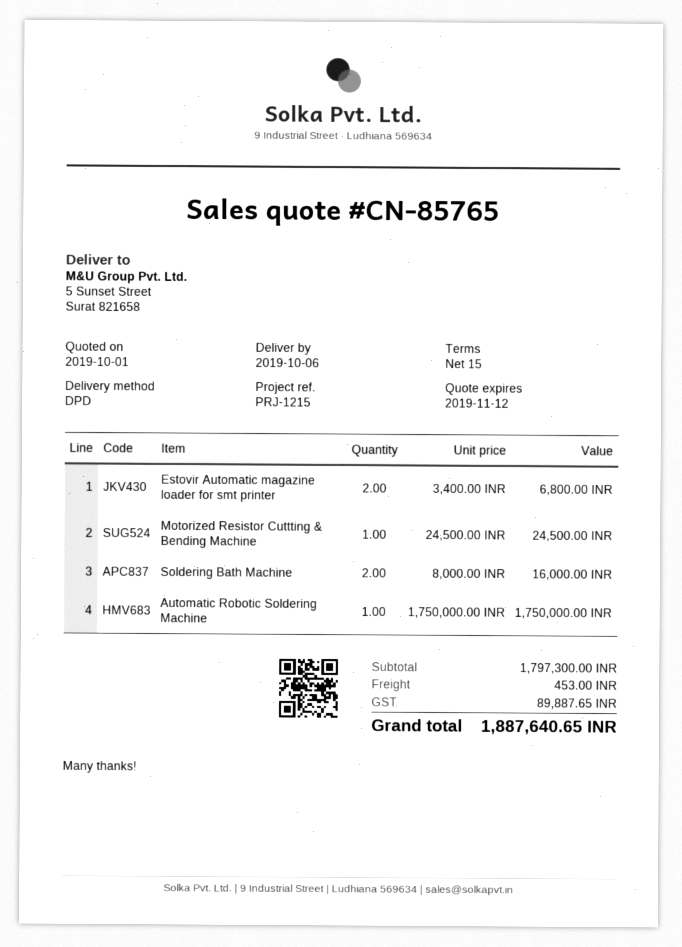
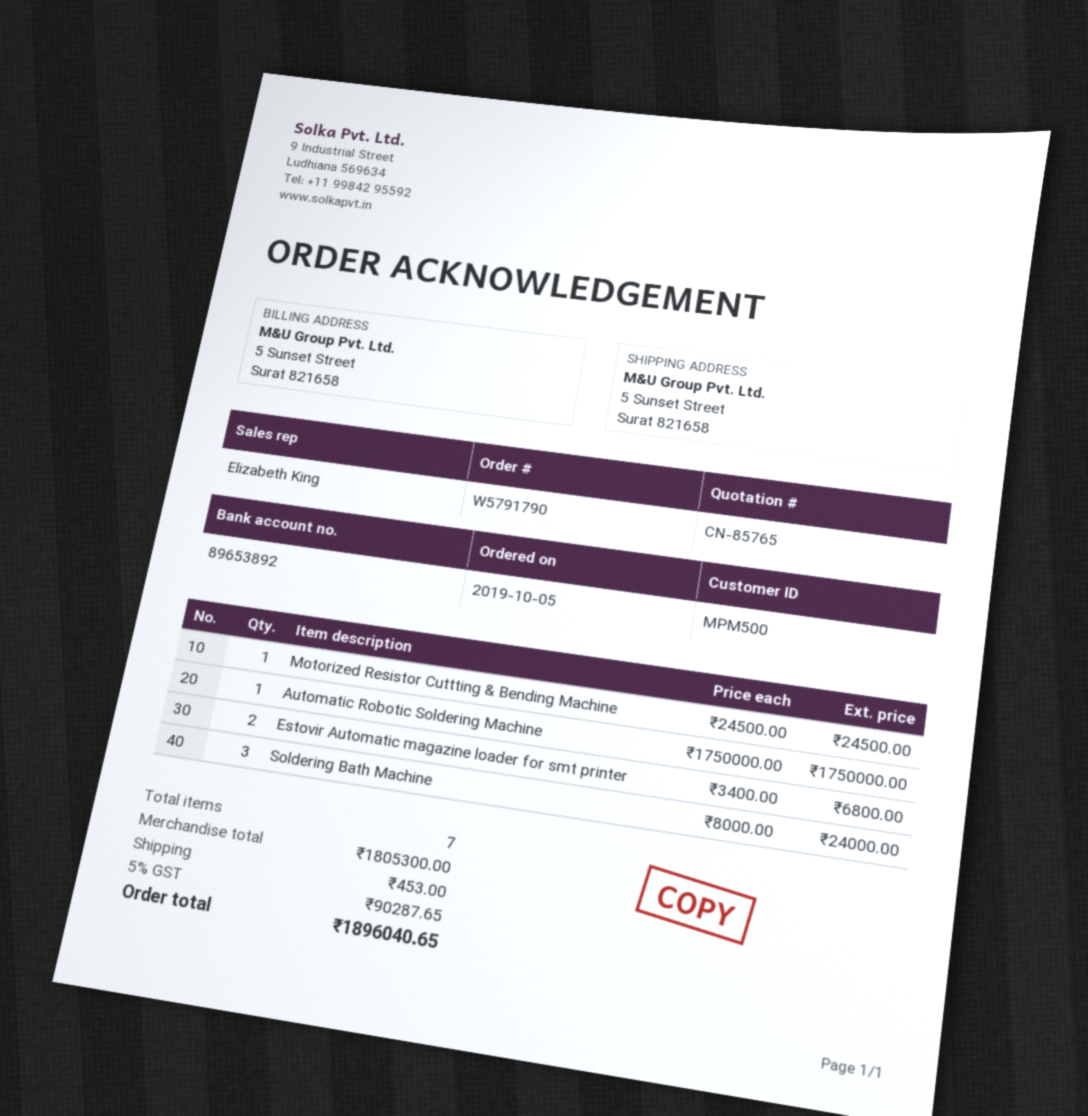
Soldering Bath Machine: 2 x 8000.00 = 16000.00 -> 3 x 8000.00 = 24000.00
subtotal: 1797300.00 -> 1805300.00
tax: 89887.65 -> 90287.65
total: 1887640.65 -> 1896040.65

